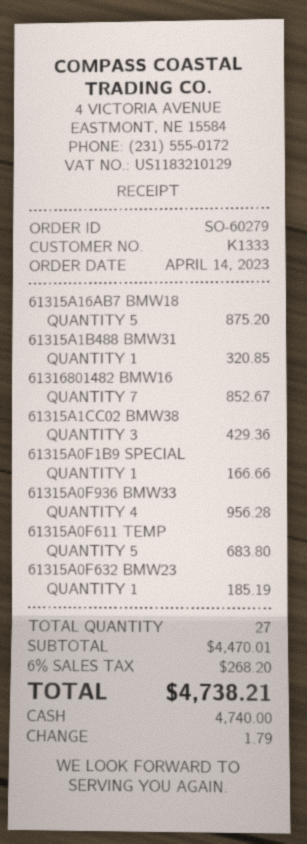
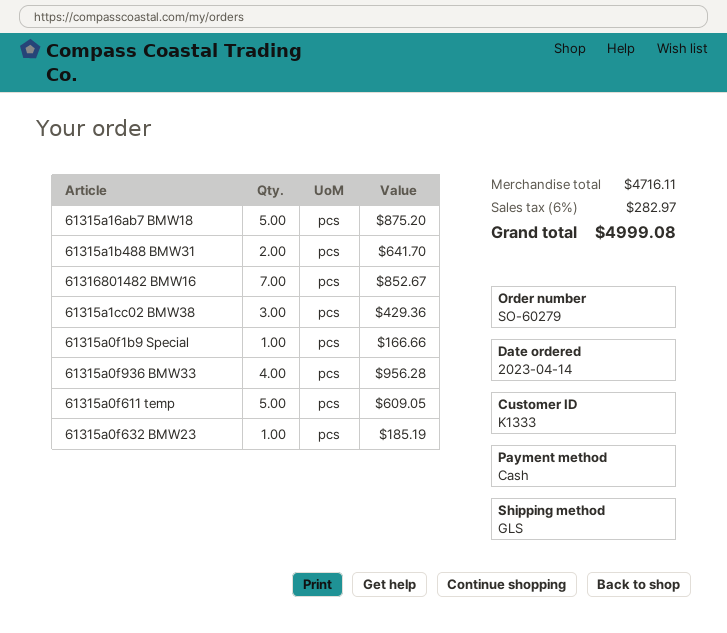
61315A1B488 BMW31: 1 for 320.85 -> 2 for 641.70
61315A0F611 TEMP: 5 for 683.80 -> 5 for 609.05
subtotal: 4470.01 -> 4716.11
tax: 6% = 268.20 -> 6% = 282.97
total: 4738.21 -> 4999.08

